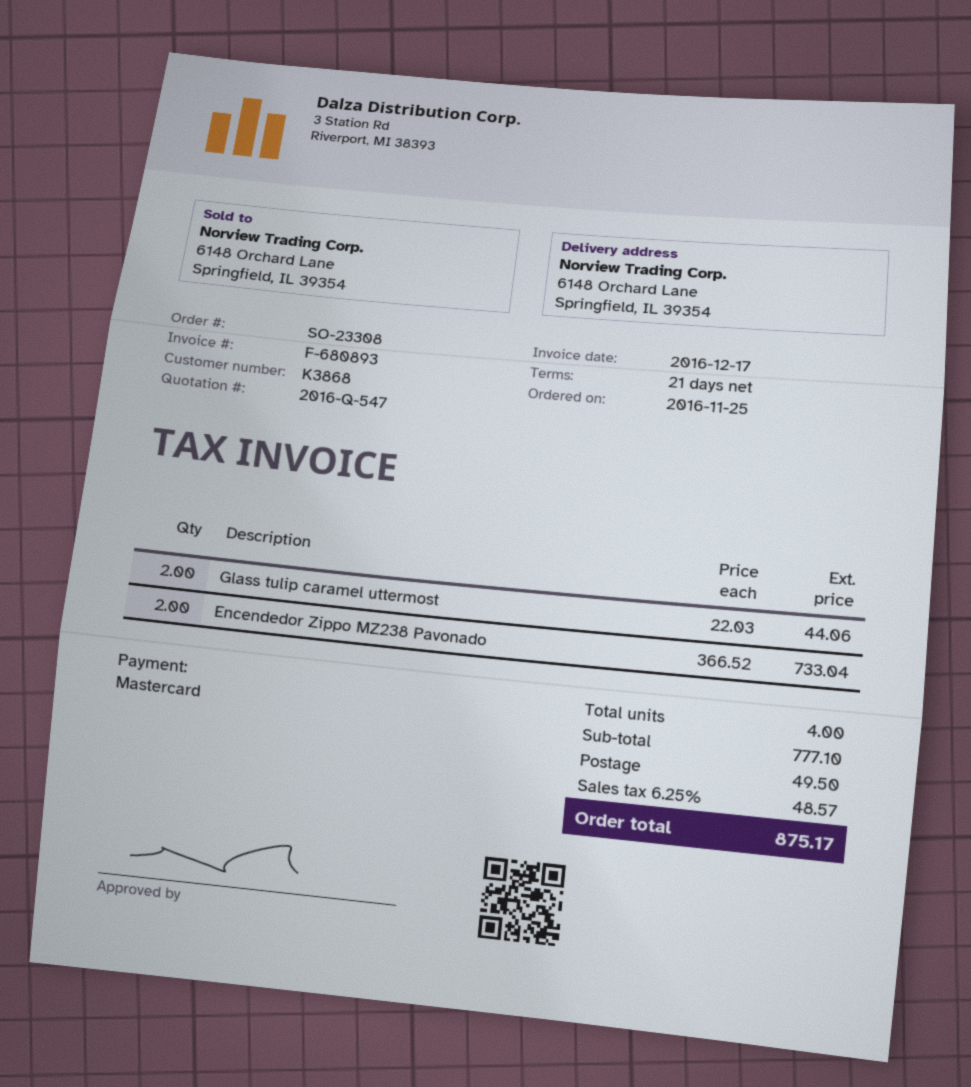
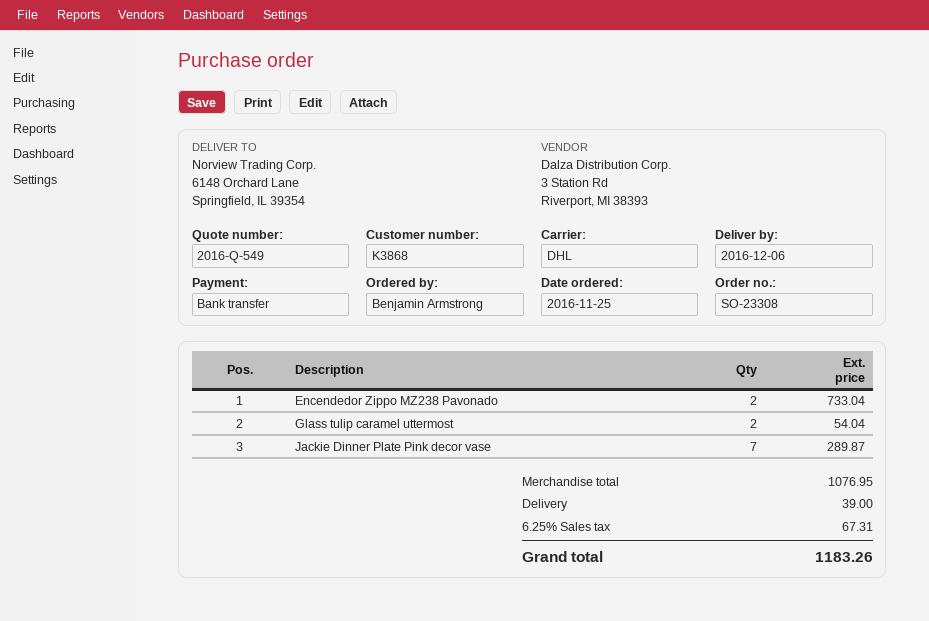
quote number: 2016-Q-547 -> 2016-Q-549
payment method: Mastercard -> bank transfer
Glass tulip caramel uttermost: 2 for 44.06 -> 2 for 54.04
Jackie Dinner Plate Pink decor vase: none -> 7 for 289.87
subtotal: 777.10 -> 1076.95
shipping: 49.50 -> 39.00
tax: 6.25% = 48.57 -> 6.25% = 67.31
total: 875.17 -> 1183.26

